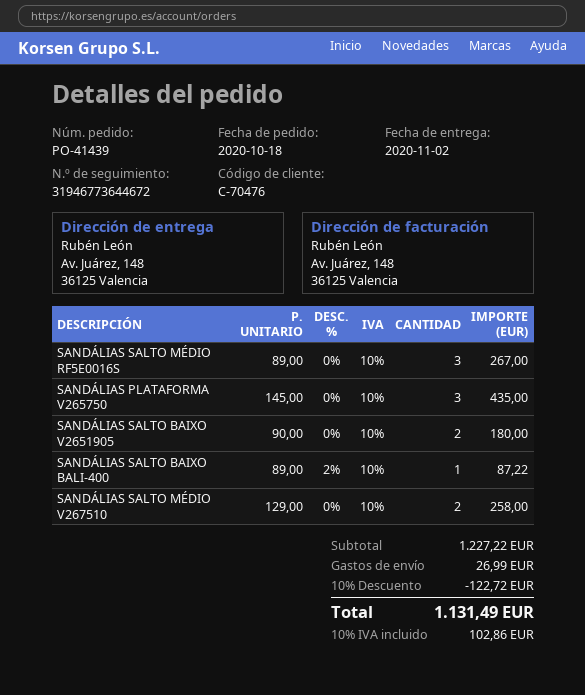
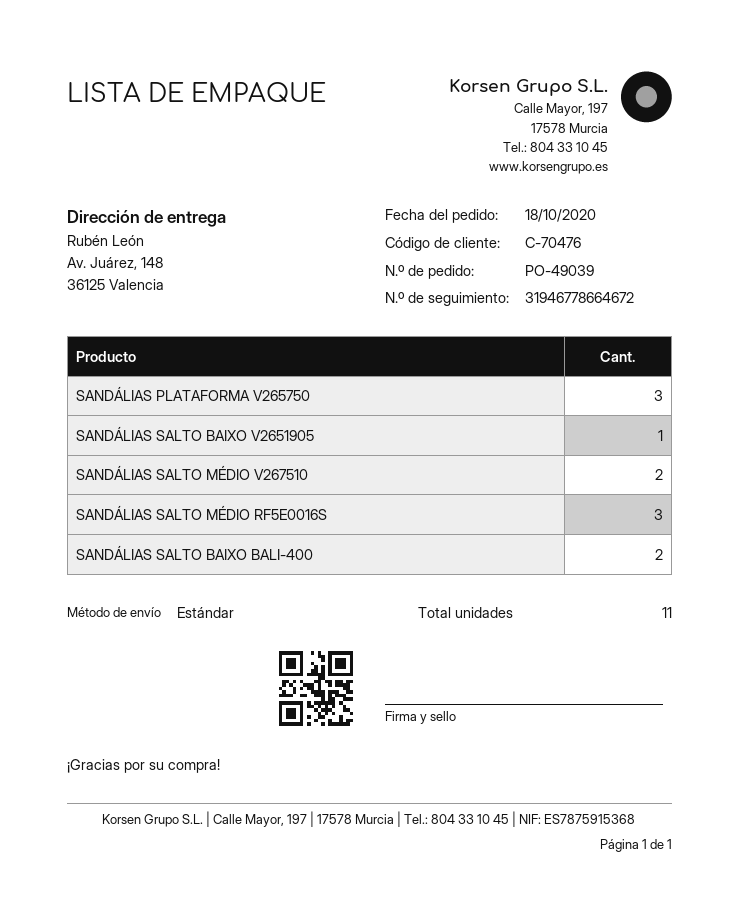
order number: PO-41439 -> PO-49039
tracking number: 31946773644672 -> 31946778664672
SANDÁLIAS SALTO BAIXO V2651905: 2 -> 1
SANDÁLIAS SALTO BAIXO BALI-400: 1 -> 2

